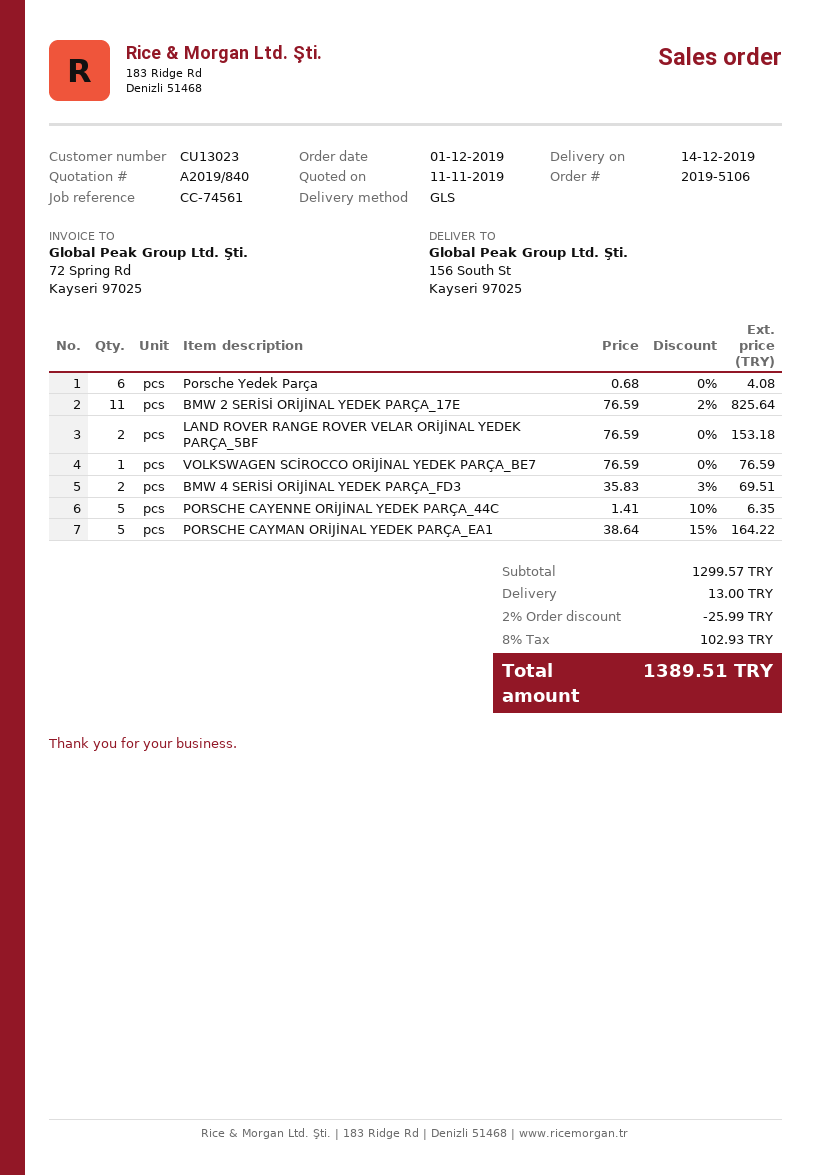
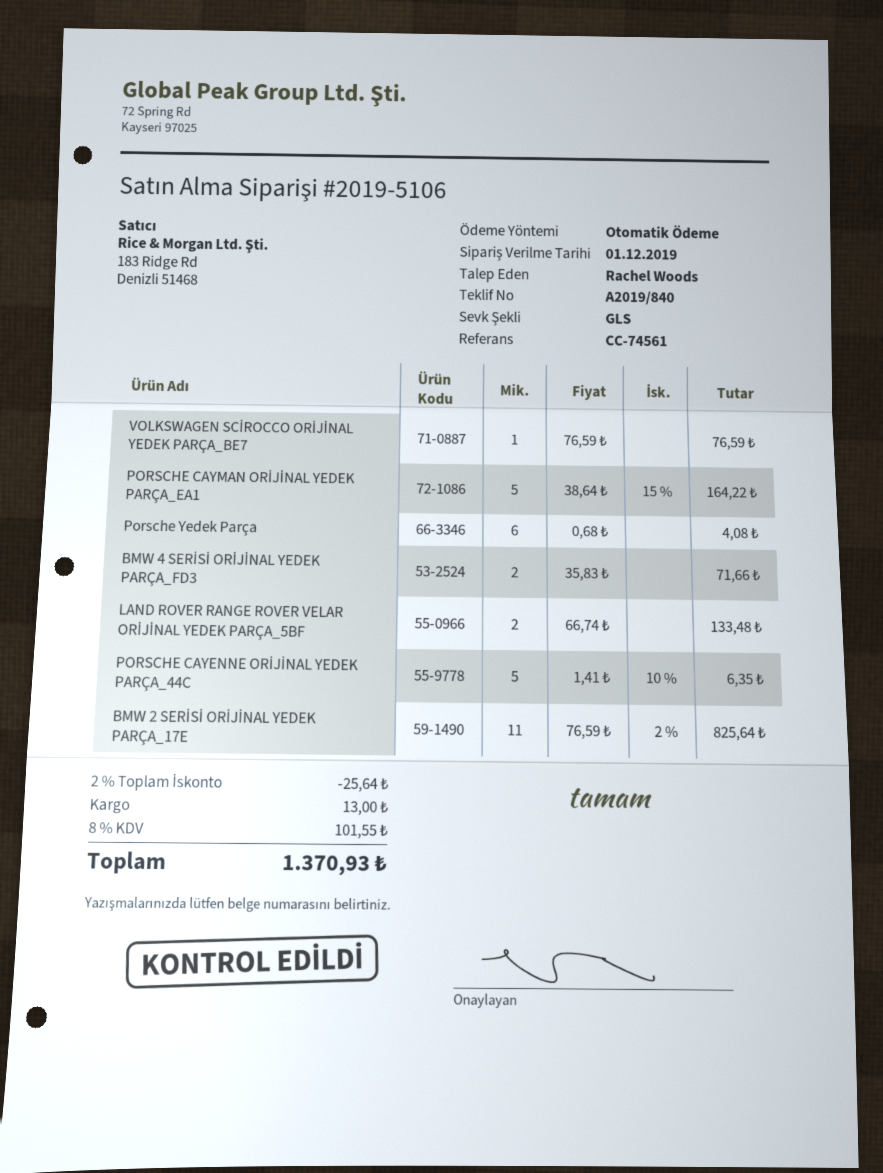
LAND ROVER RANGE ROVER VELAR ORİJİNAL YEDEK PARÇA_5BF: 2 x 76.59 = 153.18 -> 2 x 66.74 = 133.48
BMW 4 SERİSİ ORİJİNAL YEDEK PARÇA_FD3: 2 x 35.83 - 3% = 69.51 -> 2 x 35.83 = 71.66
discount: 2% = 25.99 -> 2% = 25.64
tax: 8% = 102.93 -> 8% = 101.55
total: 1389.51 -> 1370.93

